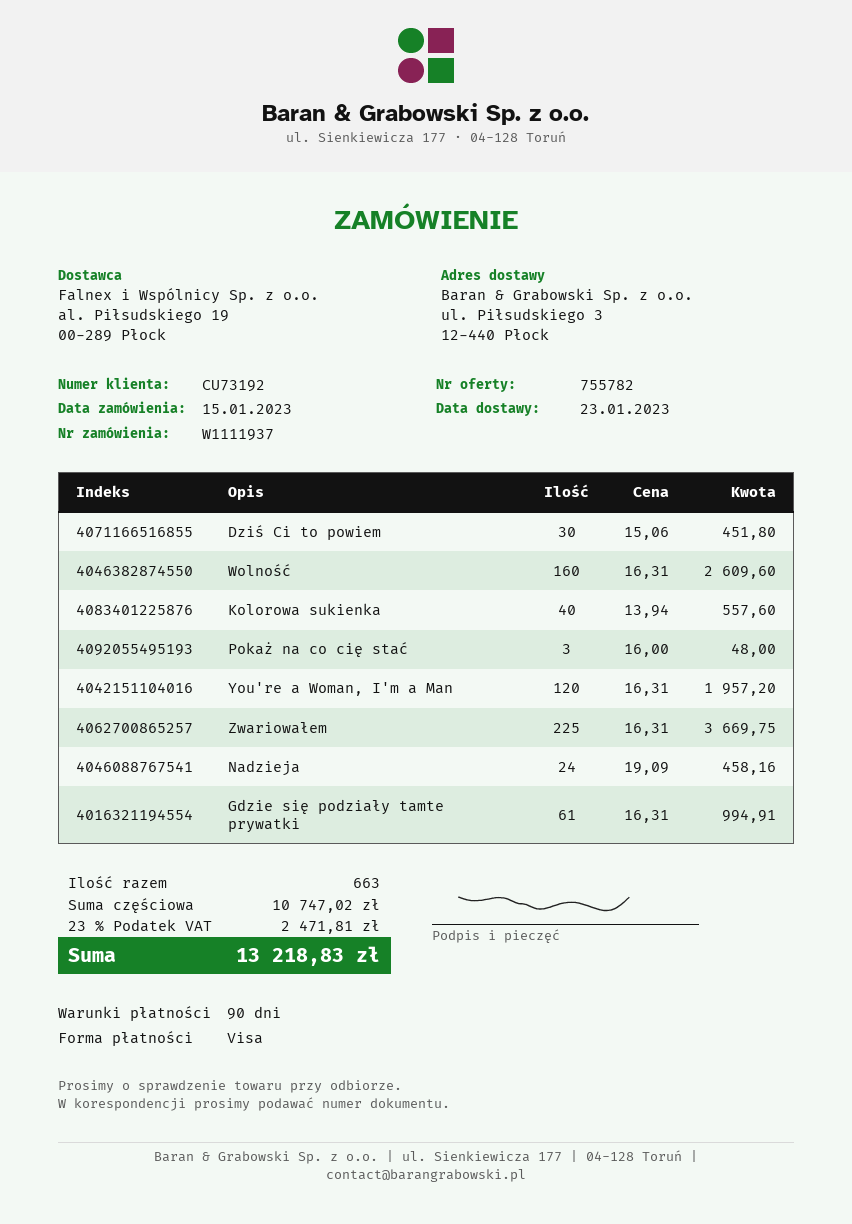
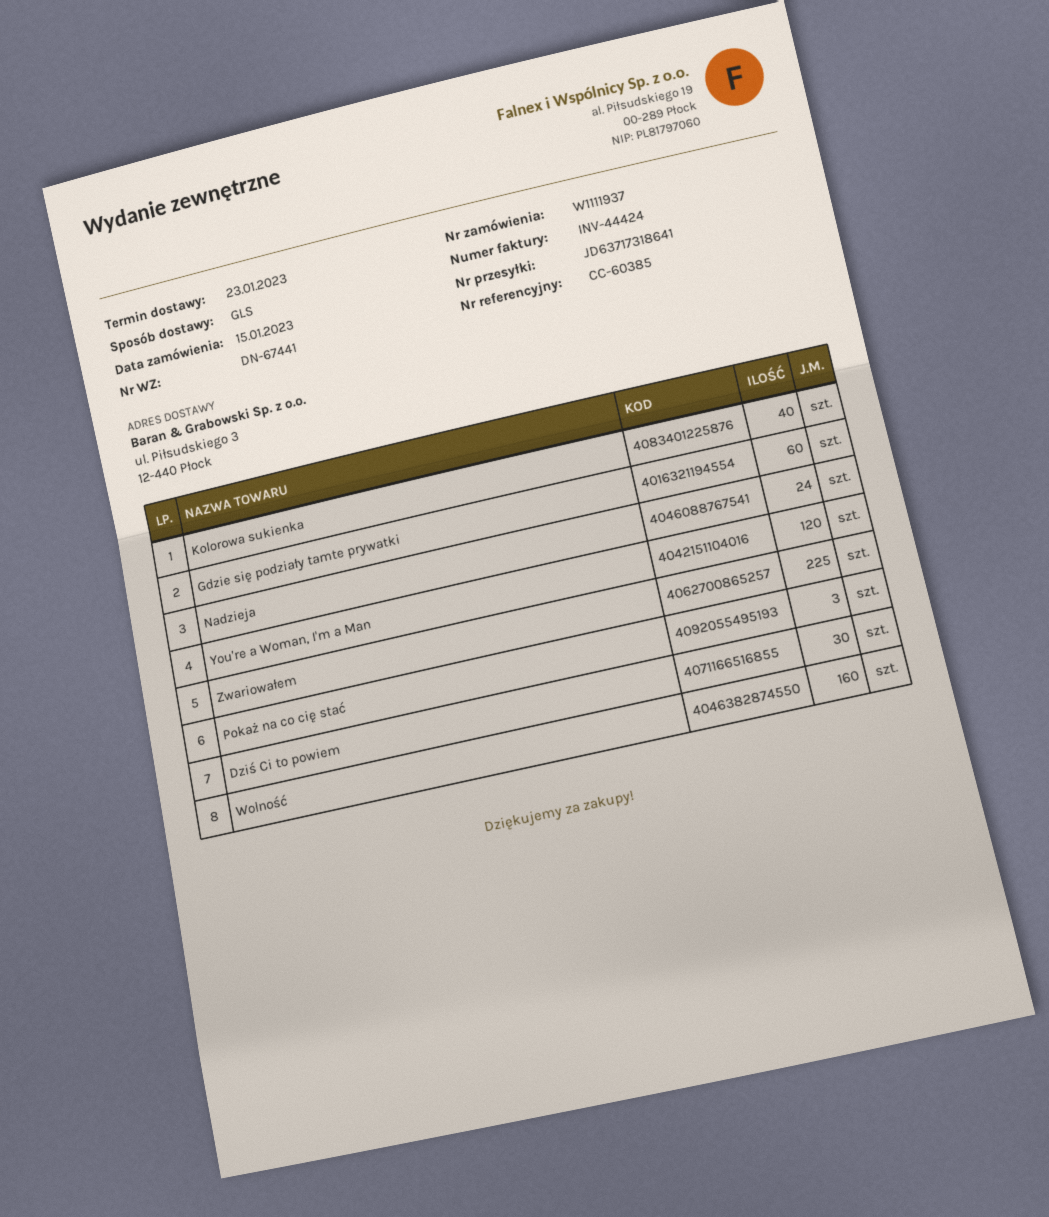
Gdzie się podziały tamte prywatki: 61 -> 60

